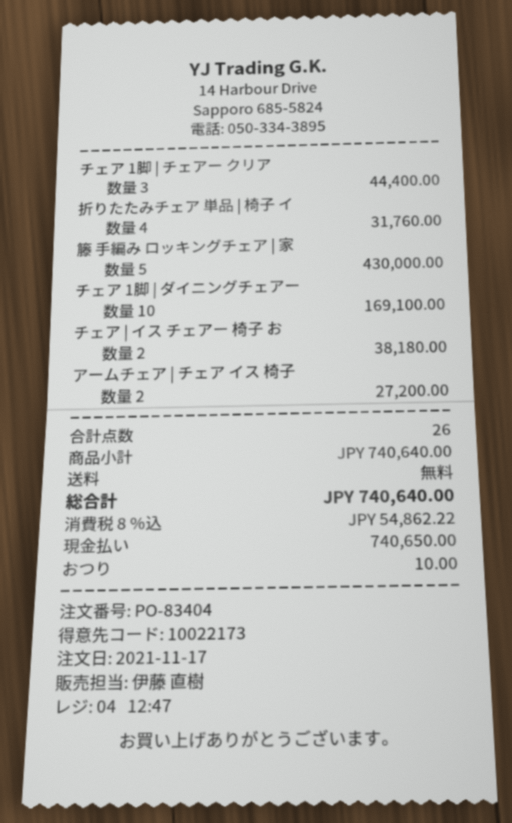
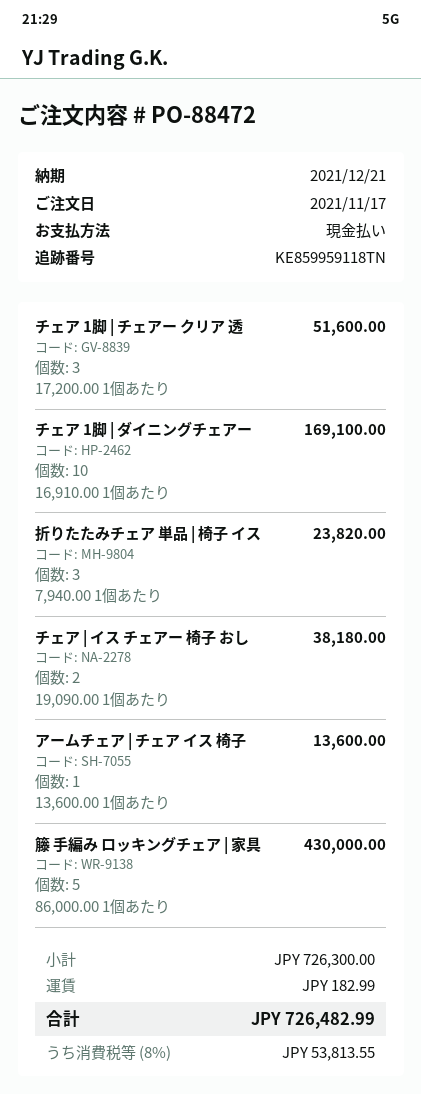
order number: PO-83404 -> PO-88472
チェア 1脚 | チェアー クリア: 3 for 44400.00 -> 3 for 51600.00
折りたたみチェア 単品 | 椅子 イ: 4 for 31760.00 -> 3 for 23820.00
アームチェア | チェア イス 椅子: 2 for 27200.00 -> 1 for 13600.00
subtotal: 740640.00 -> 726300.00
shipping: 0.00 -> 182.99
tax: 8% = 54862.22 -> 8% = 53813.55
total: 740640.00 -> 726482.99

